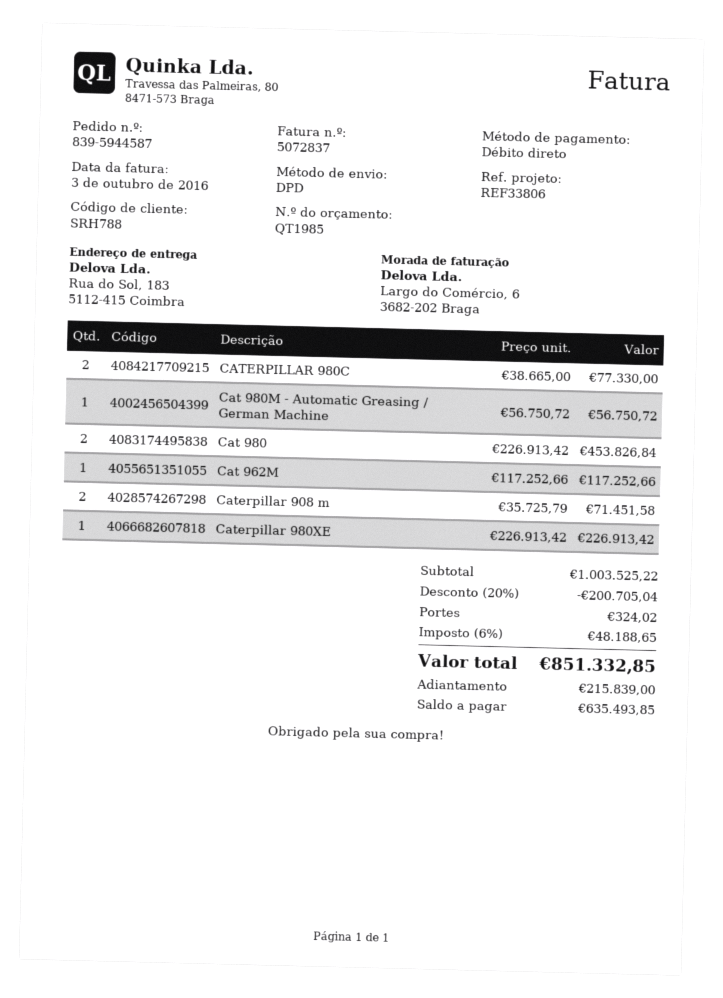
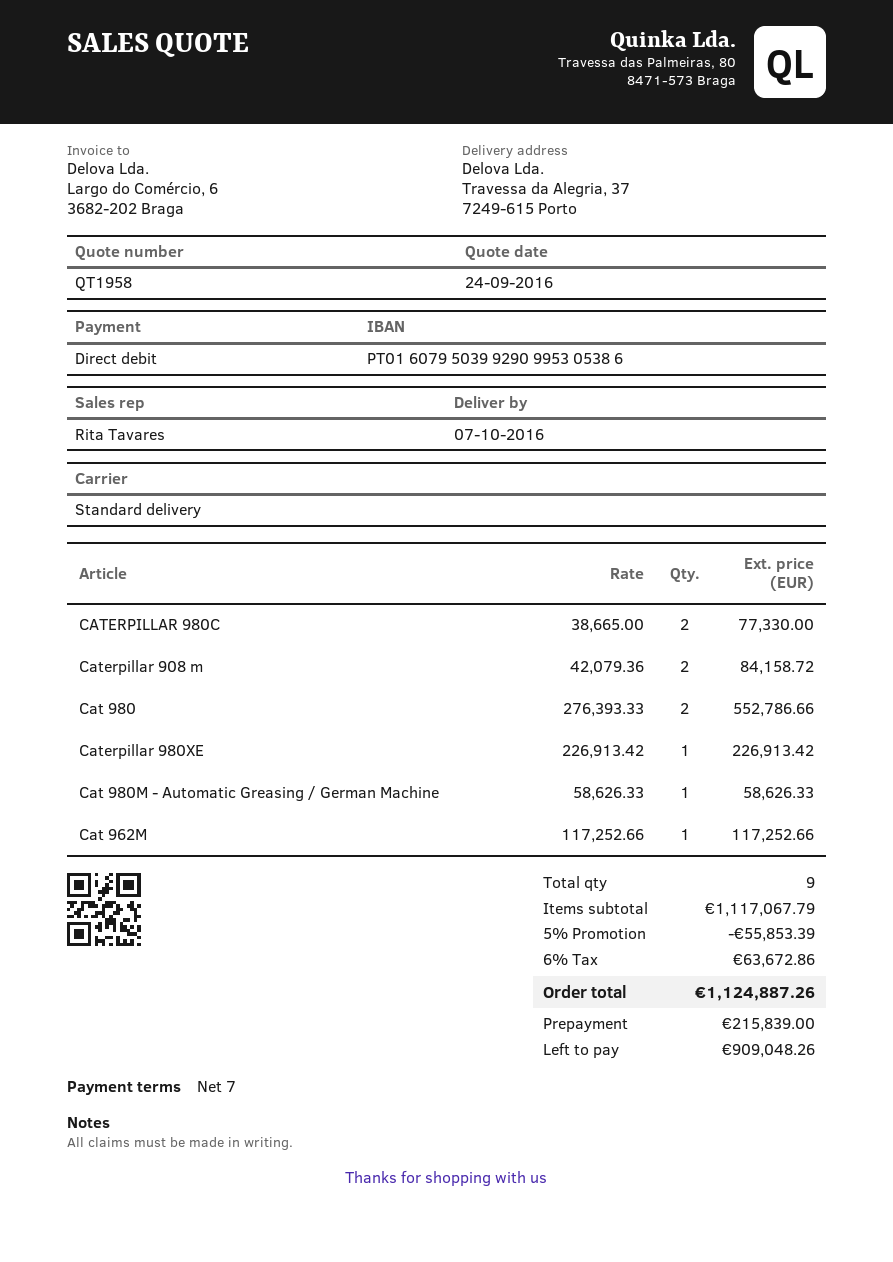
quote number: QT1985 -> QT1958
shipping method: DPD -> standard
ship to: Rua do Sol, 183, 5112-415 Coimbra -> Travessa da Alegria, 37, 7249-615 Porto
Cat 980M - Automatic Greasing / German Machine: 1 x 56750.72 = 56750.72 -> 1 x 58626.33 = 58626.33
Cat 980: 2 x 226913.42 = 453826.84 -> 2 x 276393.33 = 552786.66
Caterpillar 908 m: 2 x 35725.79 = 71451.58 -> 2 x 42079.36 = 84158.72
subtotal: 1003525.22 -> 1117067.79
discount: 20% = 200705.04 -> 5% = 55853.39
shipping: 324.02 -> none
tax: 6% = 48188.65 -> 6% = 63672.86
total: 851332.85 -> 1124887.26
balance: 635493.85 -> 909048.26

